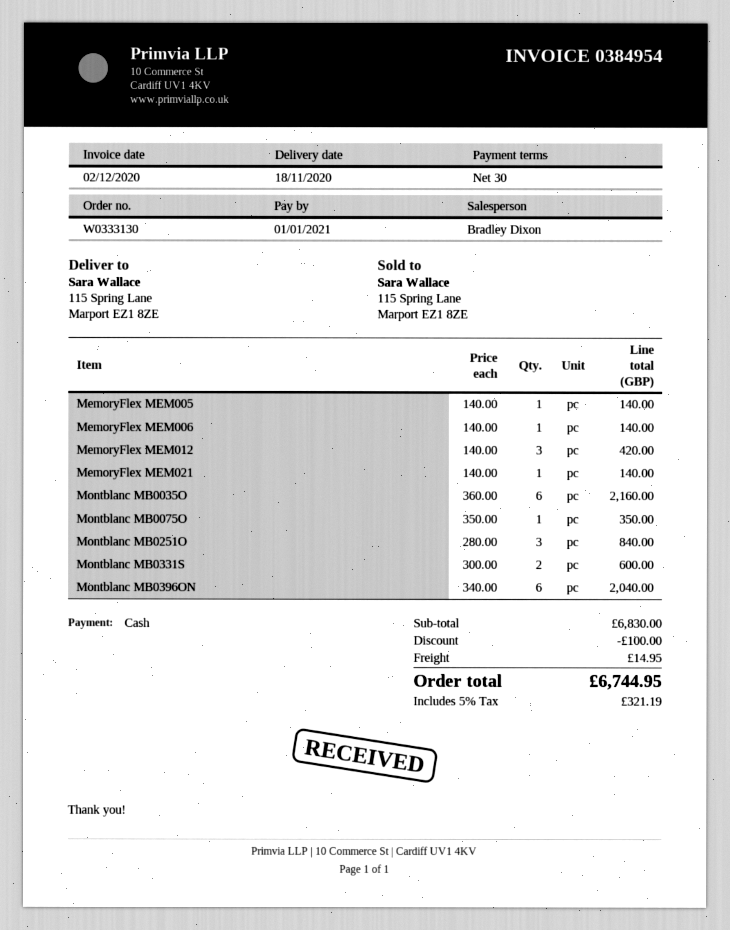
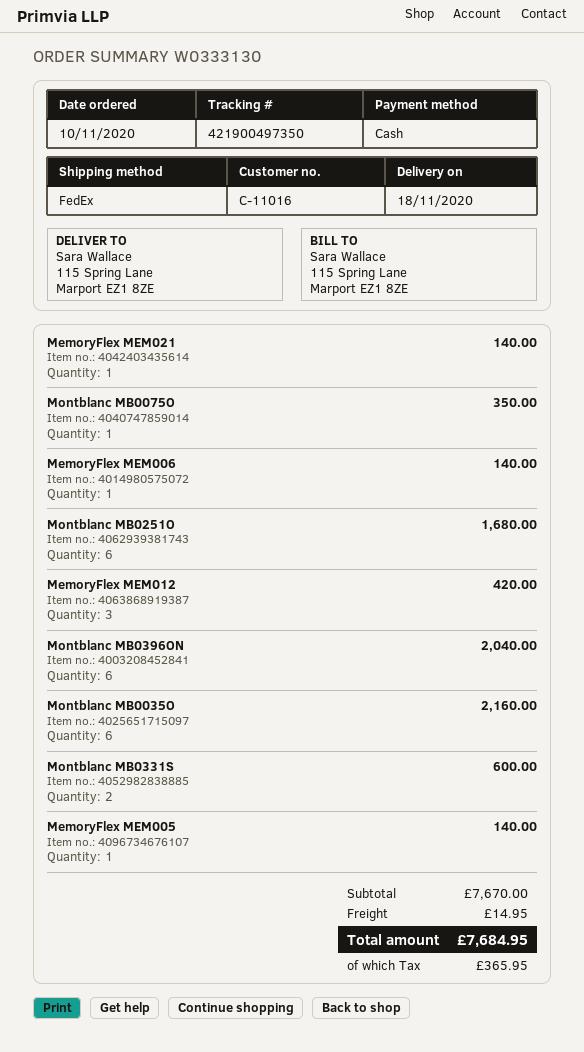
Montblanc MB0251O: 3 for 840.00 -> 6 for 1680.00
subtotal: 6830.00 -> 7670.00
discount: 100.00 -> none
tax: 321.19 -> 365.95
total: 6744.95 -> 7684.95

